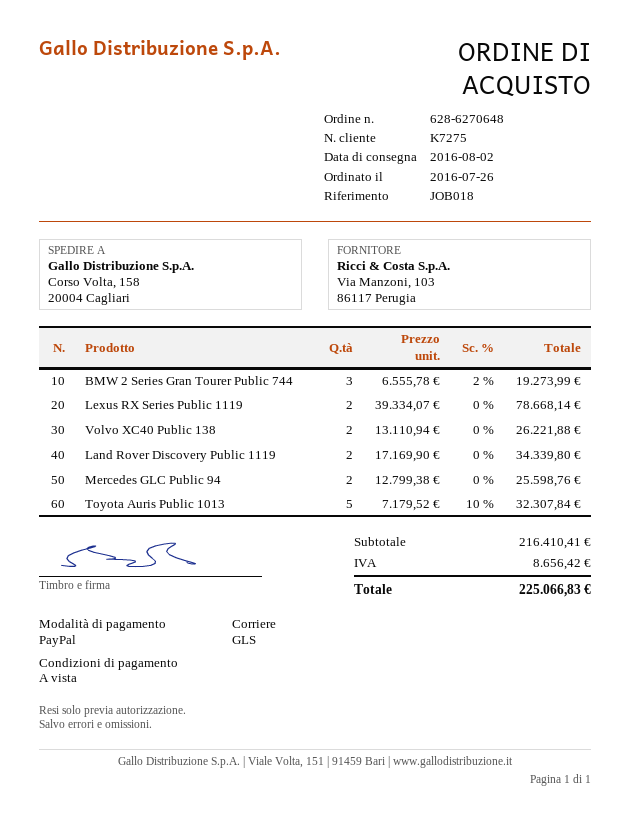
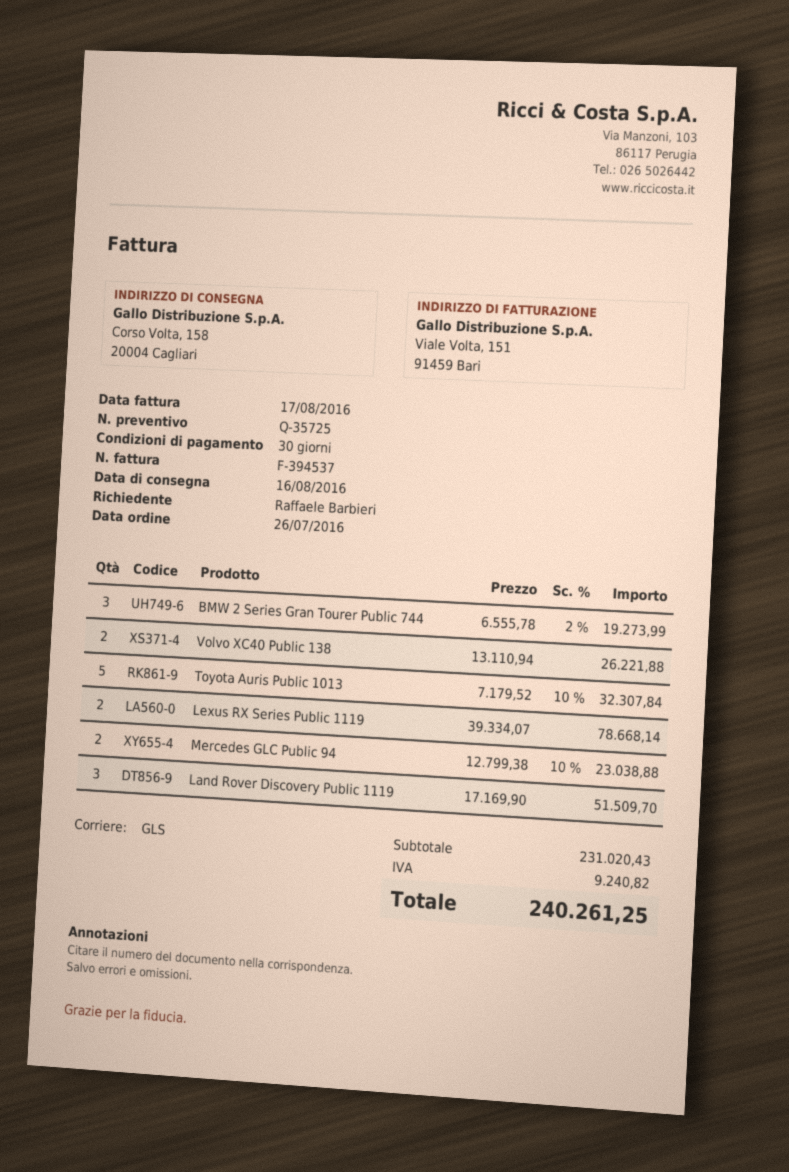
delivery date: 2016-08-02 -> 2016-08-16
payment terms: on receipt -> 30 days
Land Rover Discovery Public 1119: 2 x 17169.90 = 34339.80 -> 3 x 17169.90 = 51509.70
Mercedes GLC Public 94: 2 x 12799.38 = 25598.76 -> 2 x 12799.38 - 10% = 23038.88
subtotal: 216410.41 -> 231020.43
tax: 8656.42 -> 9240.82
total: 225066.83 -> 240261.25

